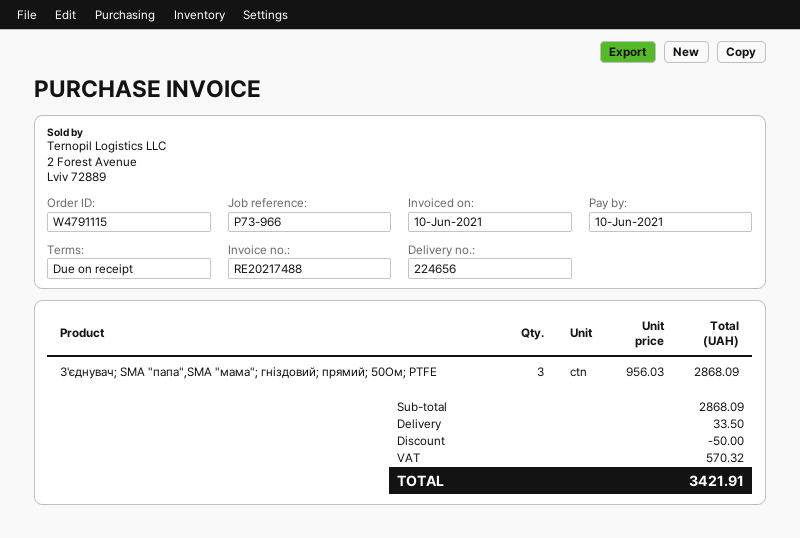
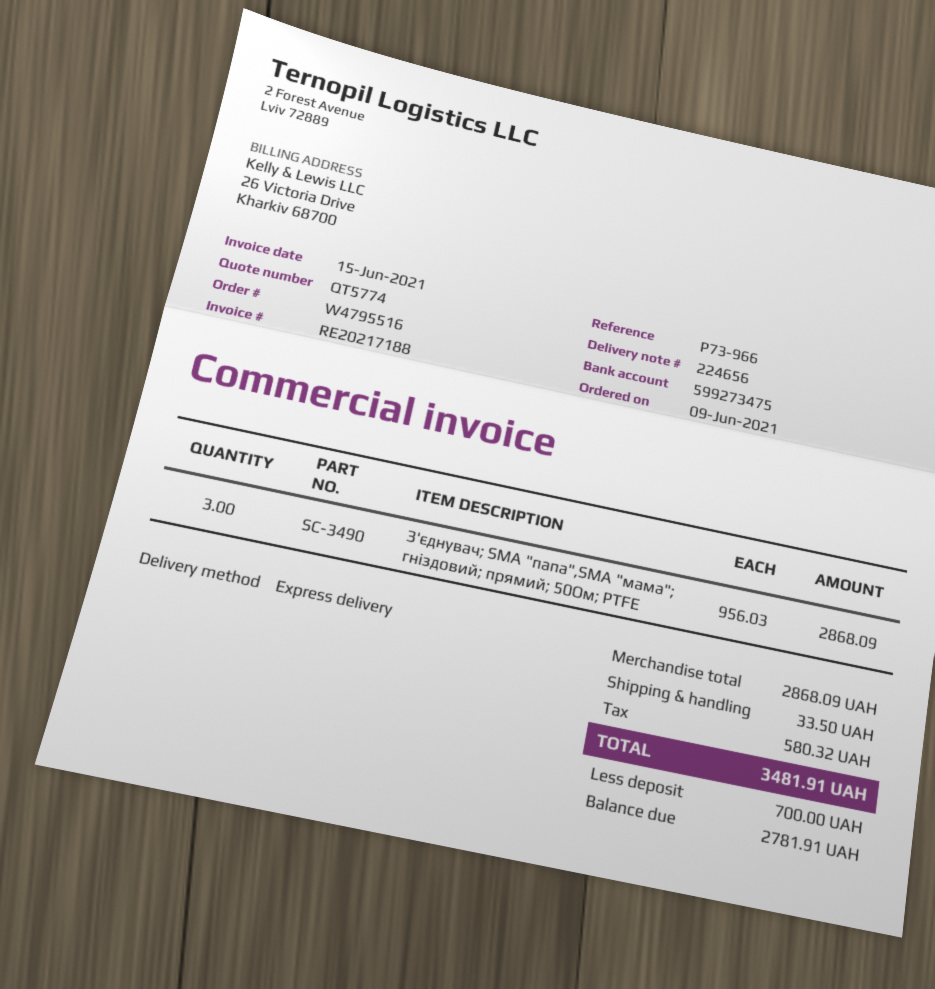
order number: W4791115 -> W4795516
invoice number: RE20217488 -> RE20217188
invoice date: 2021-06-10 -> 2021-06-15
discount: 50.00 -> none
tax: 570.32 -> 580.32
total: 3421.91 -> 3481.91

